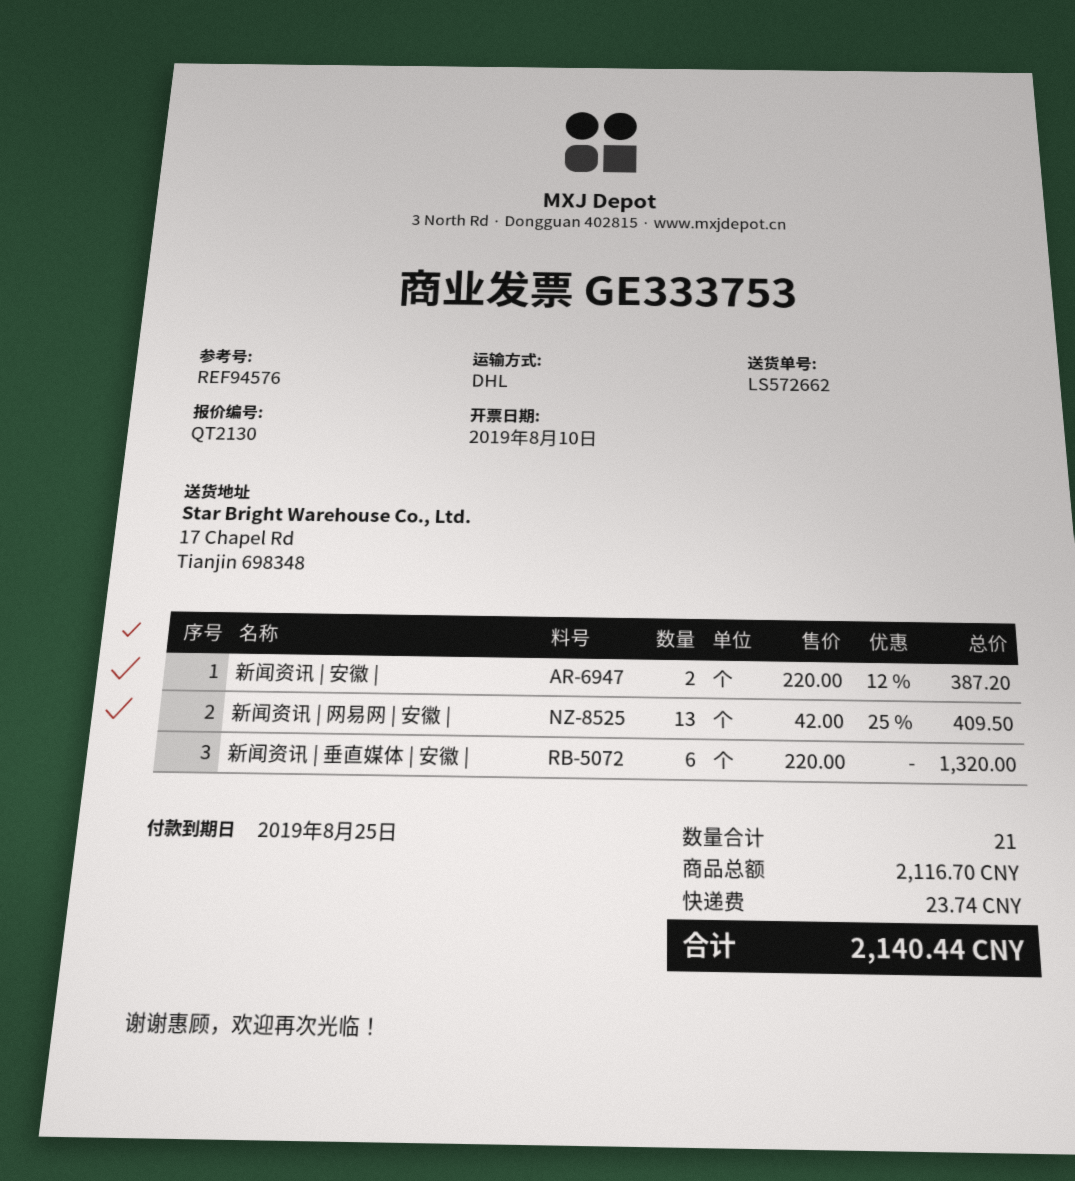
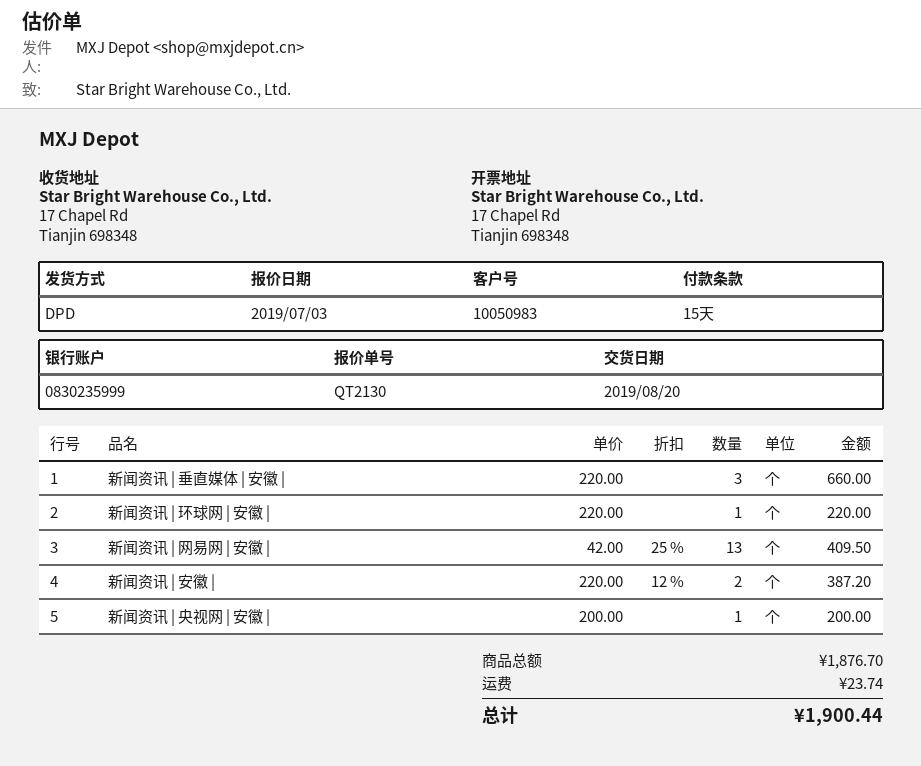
shipping method: DHL -> DPD
新闻资讯 | 垂直媒体 | 安徽 |: 6 x 220.00 = 1320.00 -> 3 x 220.00 = 660.00
新闻资讯 | 环球网 | 安徽 |: none -> 1 x 220.00 = 220.00
新闻资讯 | 央视网 | 安徽 |: none -> 1 x 200.00 = 200.00
subtotal: 2116.70 -> 1876.70
total: 2140.44 -> 1900.44

